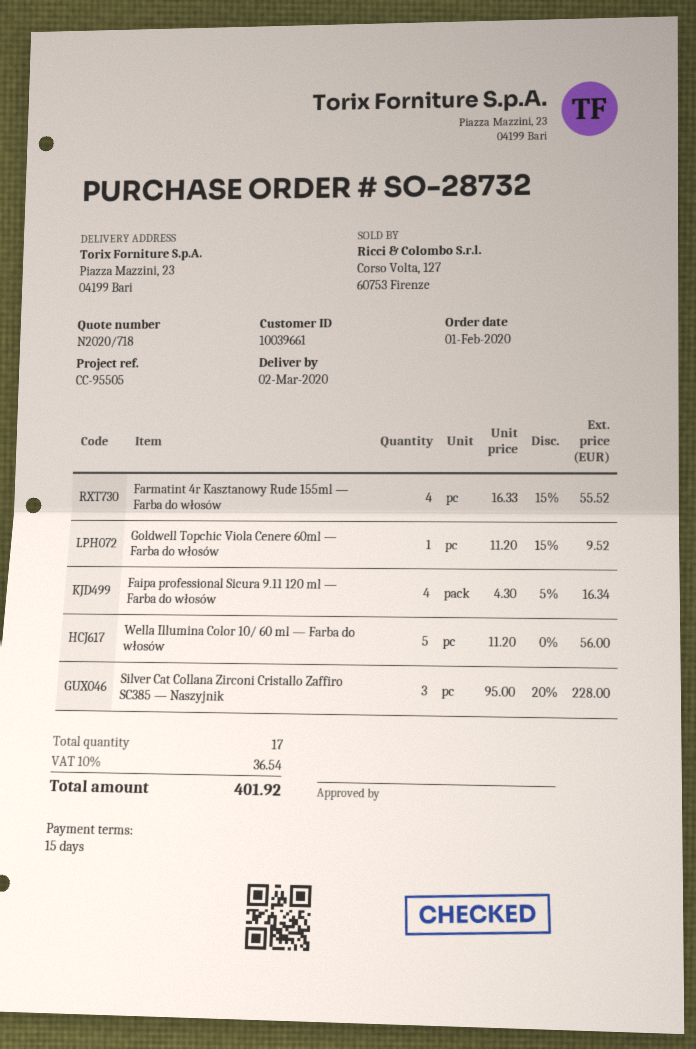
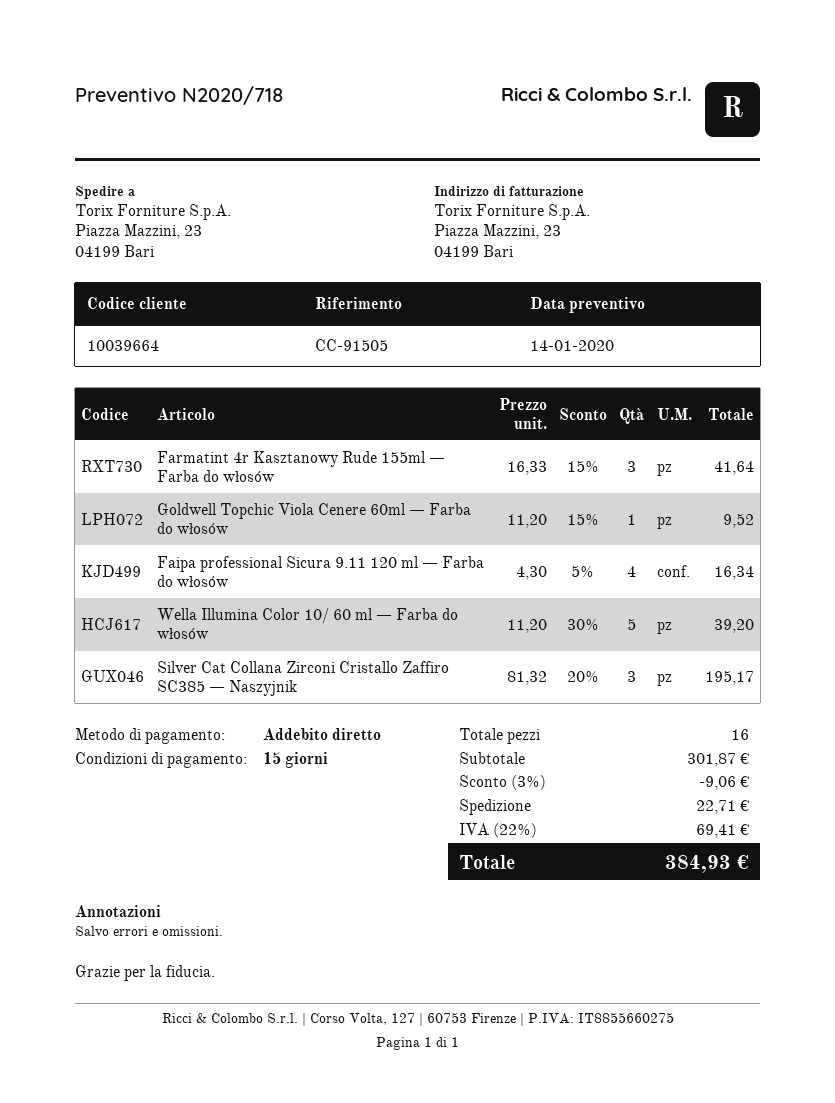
customer number: 10039661 -> 10039664
reference: CC-95505 -> CC-91505
Farmatint 4r Kasztanowy Rude 155ml — Farba do włosów: 4 x 16.33 - 15% = 55.52 -> 3 x 16.33 - 15% = 41.64
Wella Illumina Color 10/ 60 ml — Farba do włosów: 5 x 11.20 = 56.00 -> 5 x 11.20 - 30% = 39.20
Silver Cat Collana Zirconi Cristallo Zaffiro SC385 — Naszyjnik: 3 x 95.00 - 20% = 228.00 -> 3 x 81.32 - 20% = 195.17
total quantity: 17 -> 16
discount: none -> 3% = 9.06
shipping: none -> 22.71
tax: 10% = 36.54 -> 22% = 69.41
total: 401.92 -> 384.93

